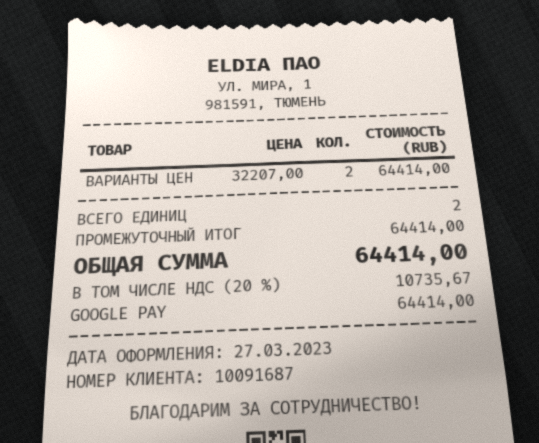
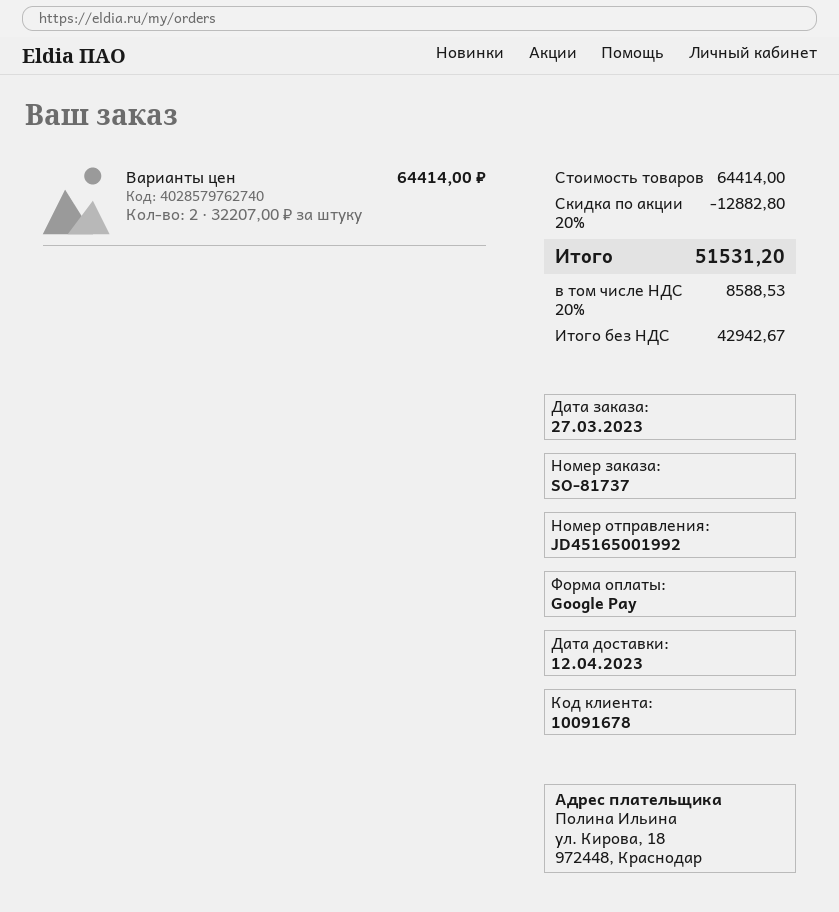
customer number: 10091687 -> 10091678
discount: none -> 20% = 12882.80
tax: 20% = 10735.67 -> 20% = 8588.53
total: 64414.00 -> 51531.20

